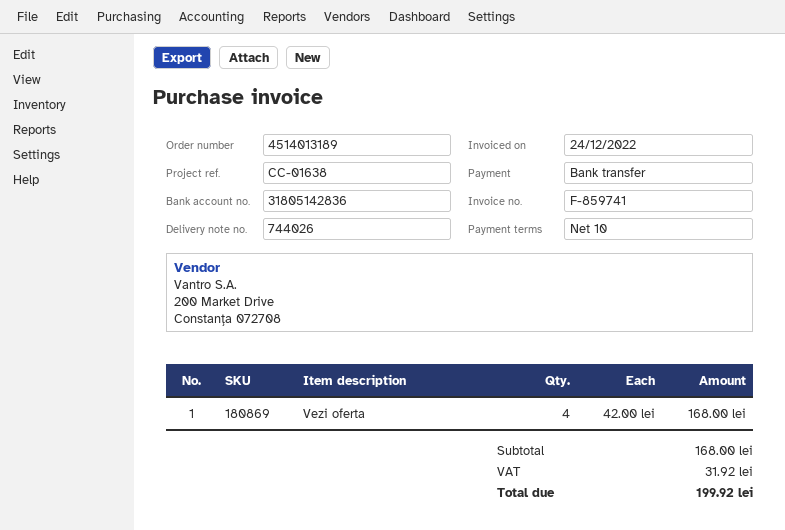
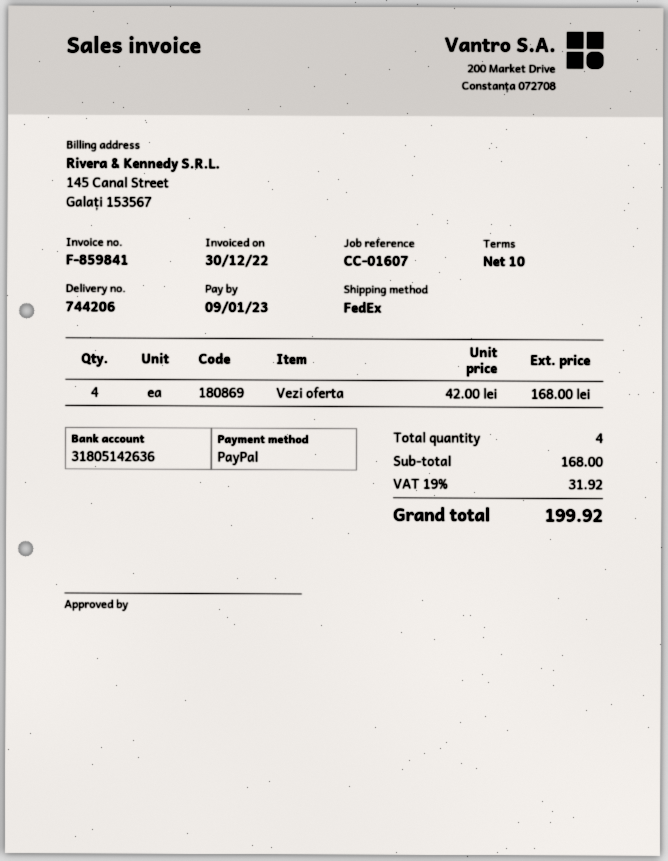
delivery note number: 744026 -> 744206
invoice number: F-859741 -> F-859841
invoice date: 2022-12-24 -> 2022-12-30
reference: CC-01638 -> CC-01607
payment method: bank transfer -> PayPal
bank account: 31805142836 -> 31805142636

